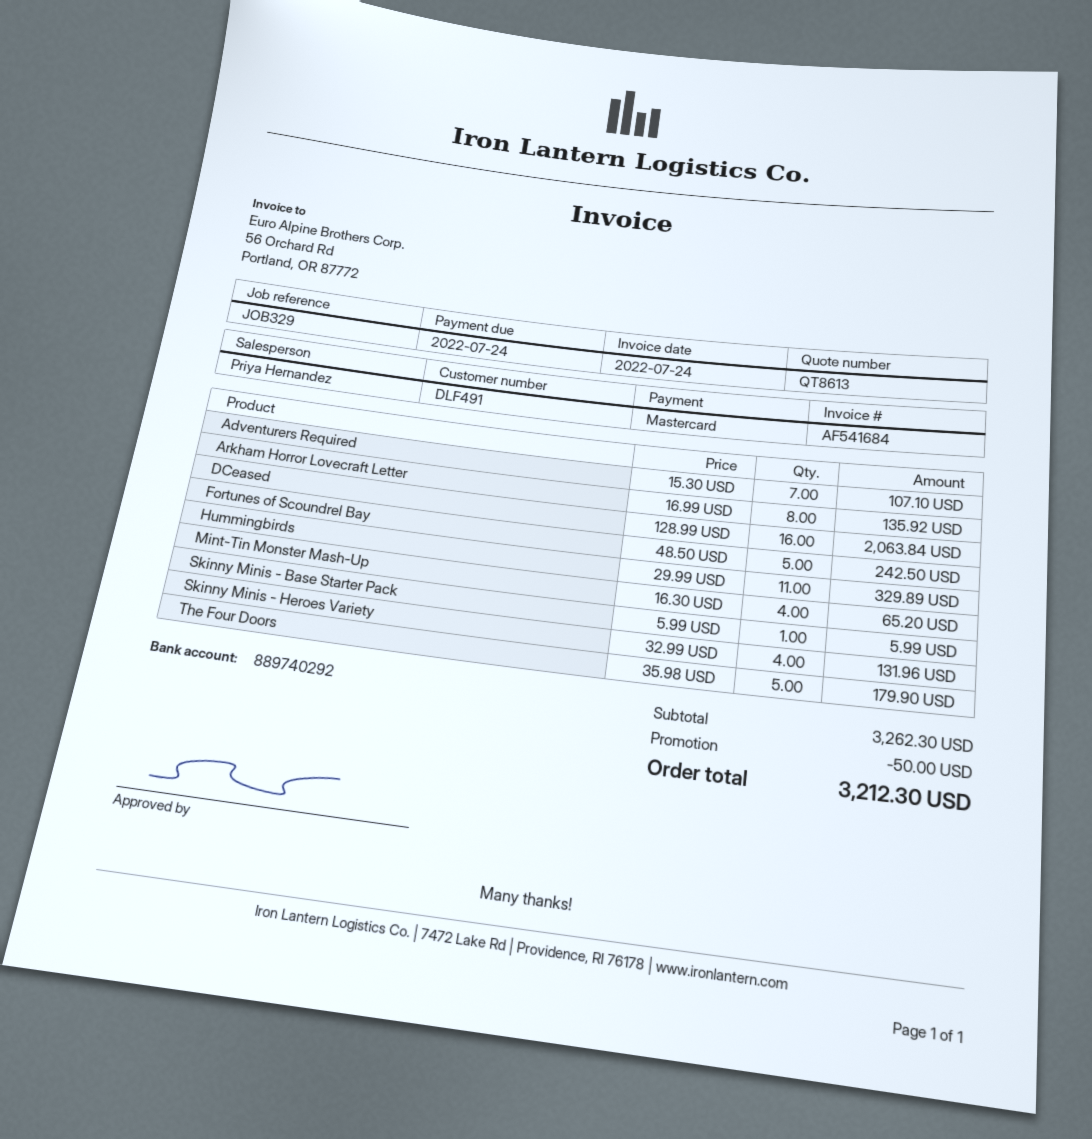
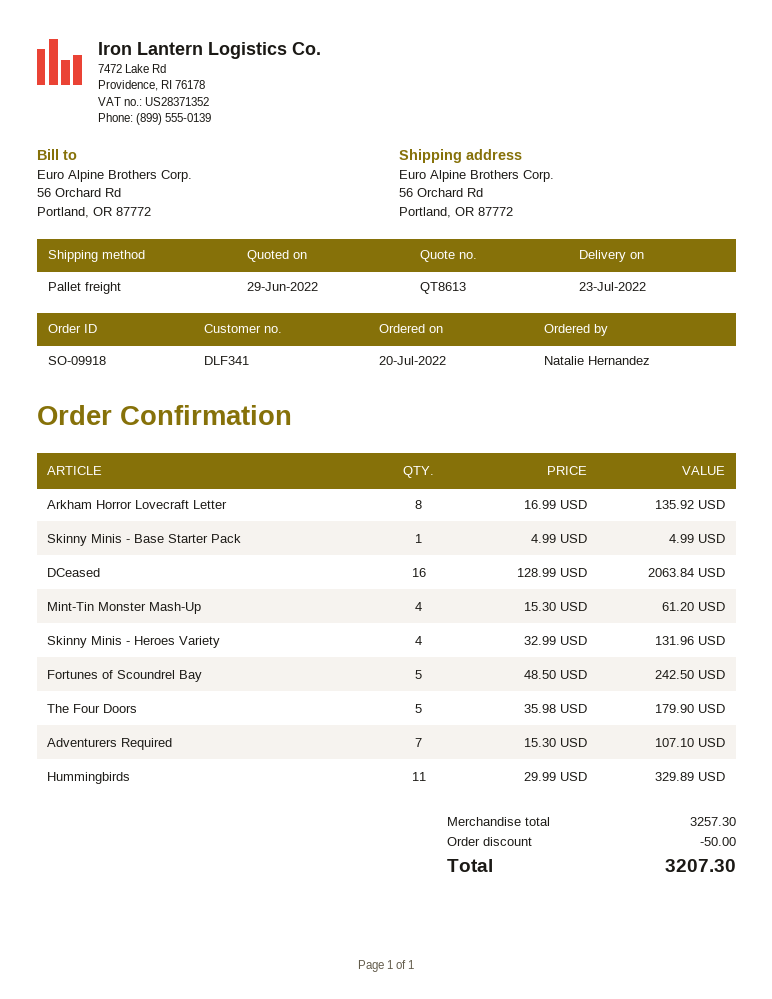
customer number: DLF491 -> DLF341
Mint-Tin Monster Mash-Up: 4 x 16.30 = 65.20 -> 4 x 15.30 = 61.20
Skinny Minis - Base Starter Pack: 1 x 5.99 = 5.99 -> 1 x 4.99 = 4.99
subtotal: 3262.30 -> 3257.30
total: 3212.30 -> 3207.30

